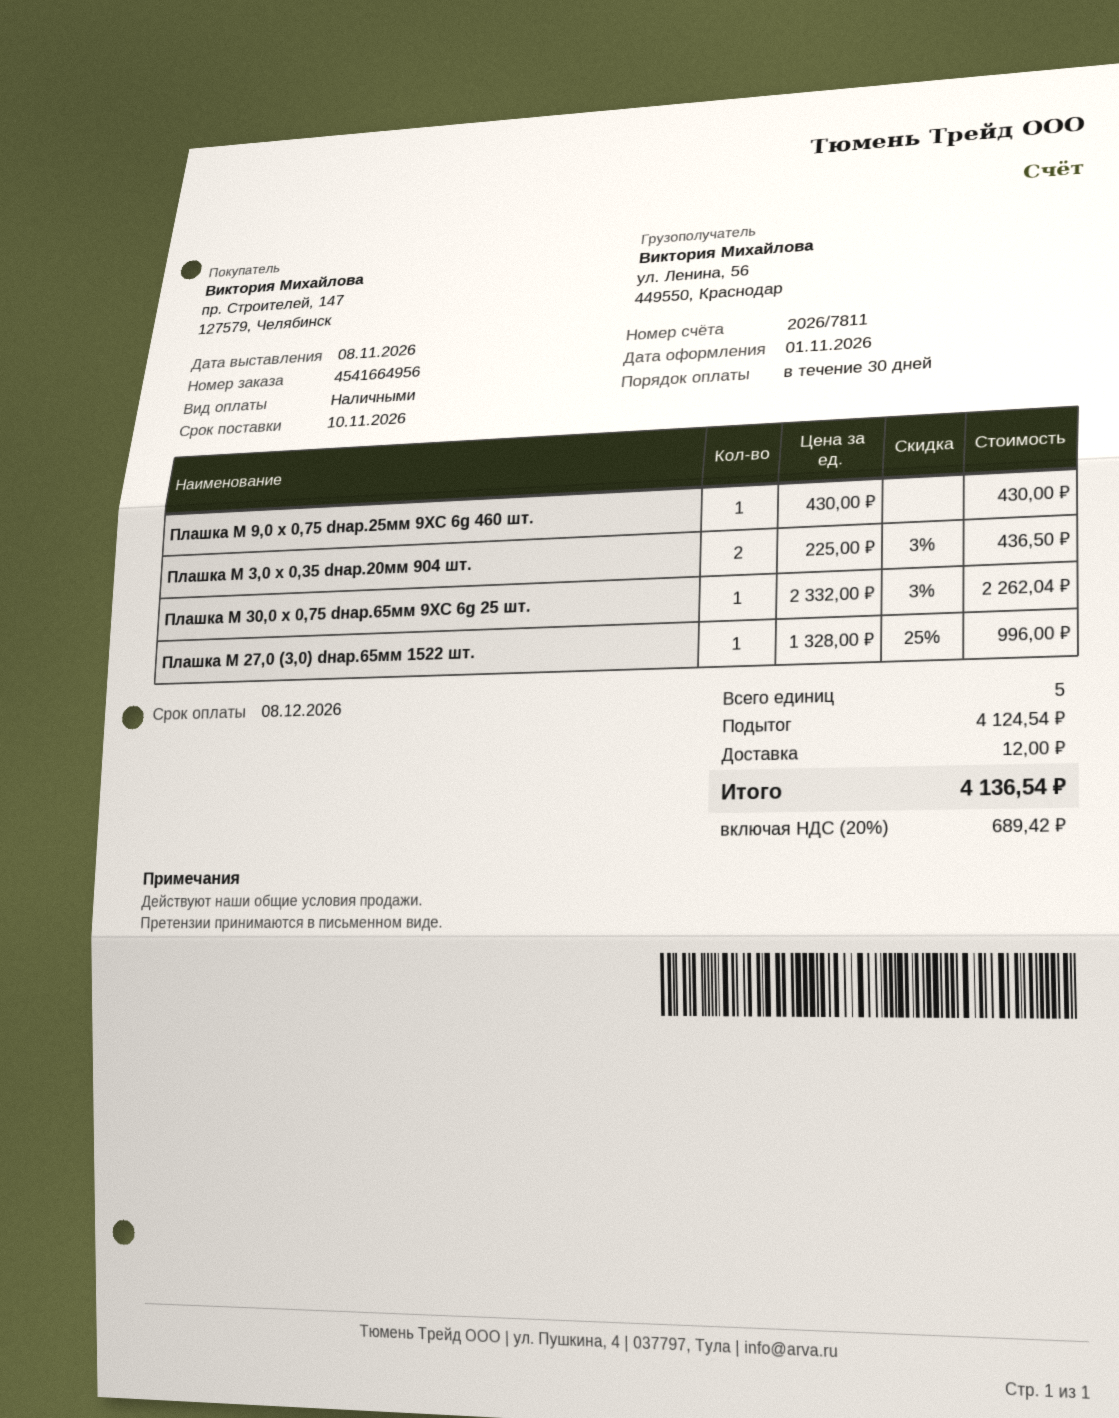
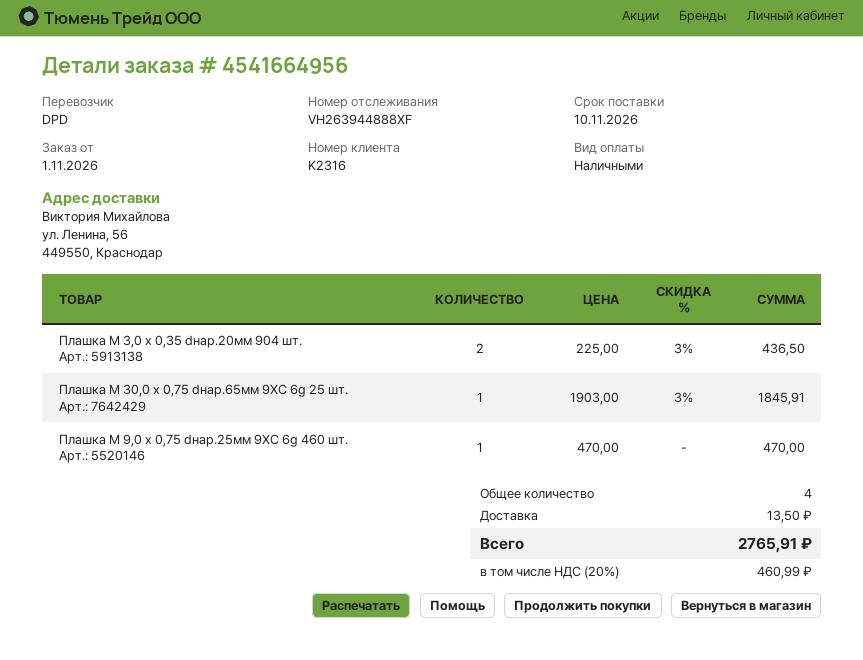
Плашка М 9,0 х 0,75 dнар.25мм 9ХС 6g 460 шт.: 1 x 430.00 = 430.00 -> 1 x 470.00 = 470.00
Плашка М 30,0 х 0,75 dнар.65мм 9ХС 6g 25 шт.: 1 x 2332.00 - 3% = 2262.04 -> 1 x 1903.00 - 3% = 1845.91
Плашка М 27,0 (3,0) dнар.65мм 1522 шт.: 1 x 1328.00 - 25% = 996.00 -> none
total quantity: 5 -> 4
shipping: 12.00 -> 13.50
tax: 20% = 689.42 -> 20% = 460.99
total: 4136.54 -> 2765.91

